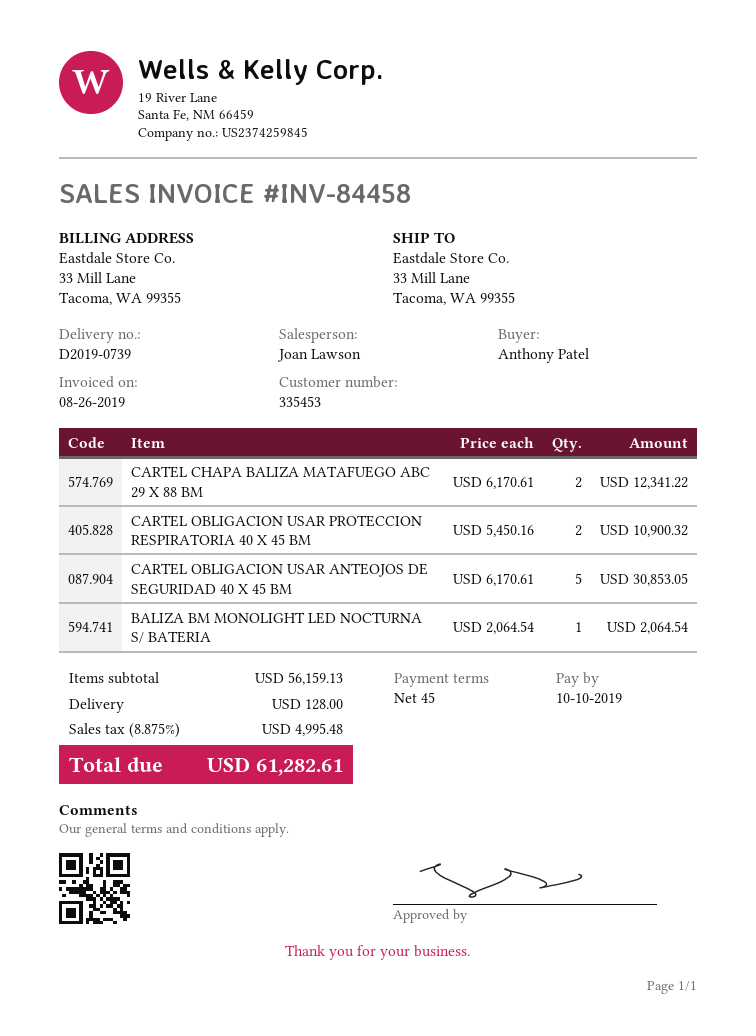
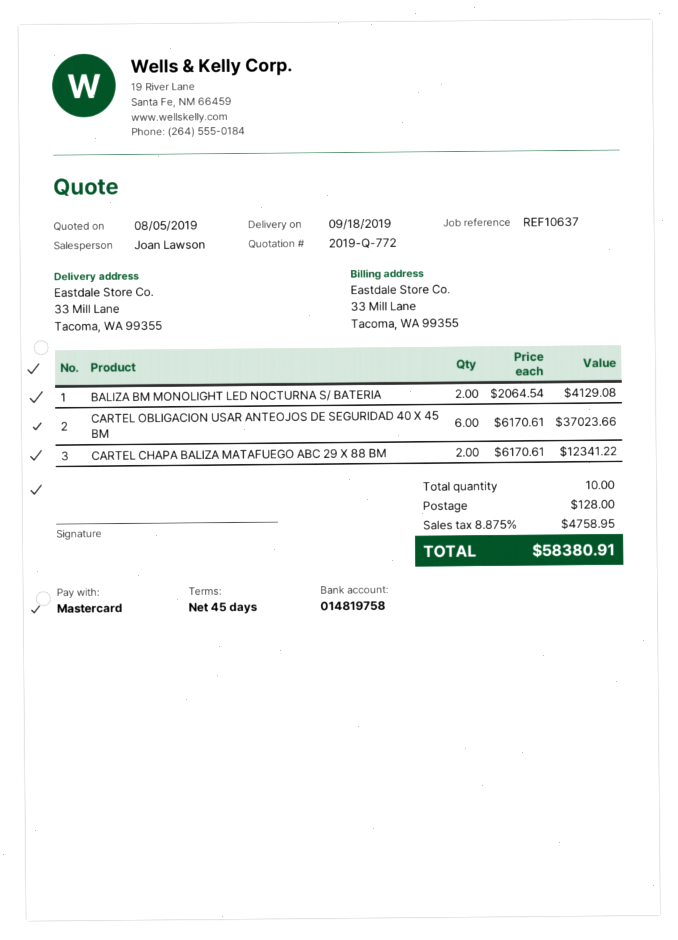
CARTEL OBLIGACION USAR PROTECCION RESPIRATORIA 40 X 45 BM: 2 x 5450.16 = 10900.32 -> none
CARTEL OBLIGACION USAR ANTEOJOS DE SEGURIDAD 40 X 45 BM: 5 x 6170.61 = 30853.05 -> 6 x 6170.61 = 37023.66
BALIZA BM MONOLIGHT LED NOCTURNA S/ BATERIA: 1 x 2064.54 = 2064.54 -> 2 x 2064.54 = 4129.08
tax: 8.875% = 4995.48 -> 8.875% = 4758.95
total: 61282.61 -> 58380.91

